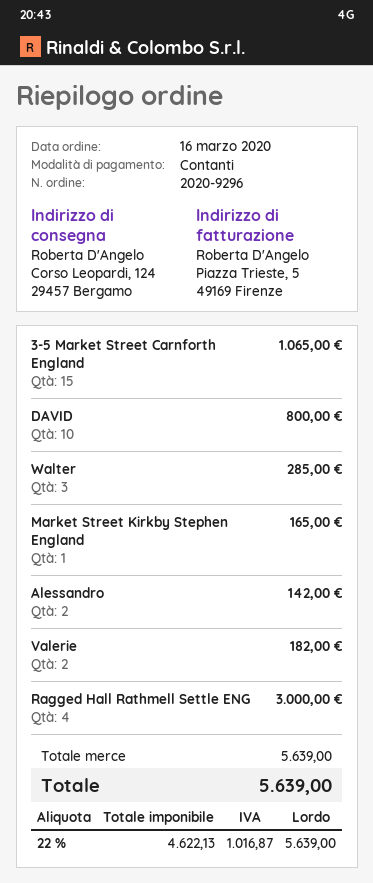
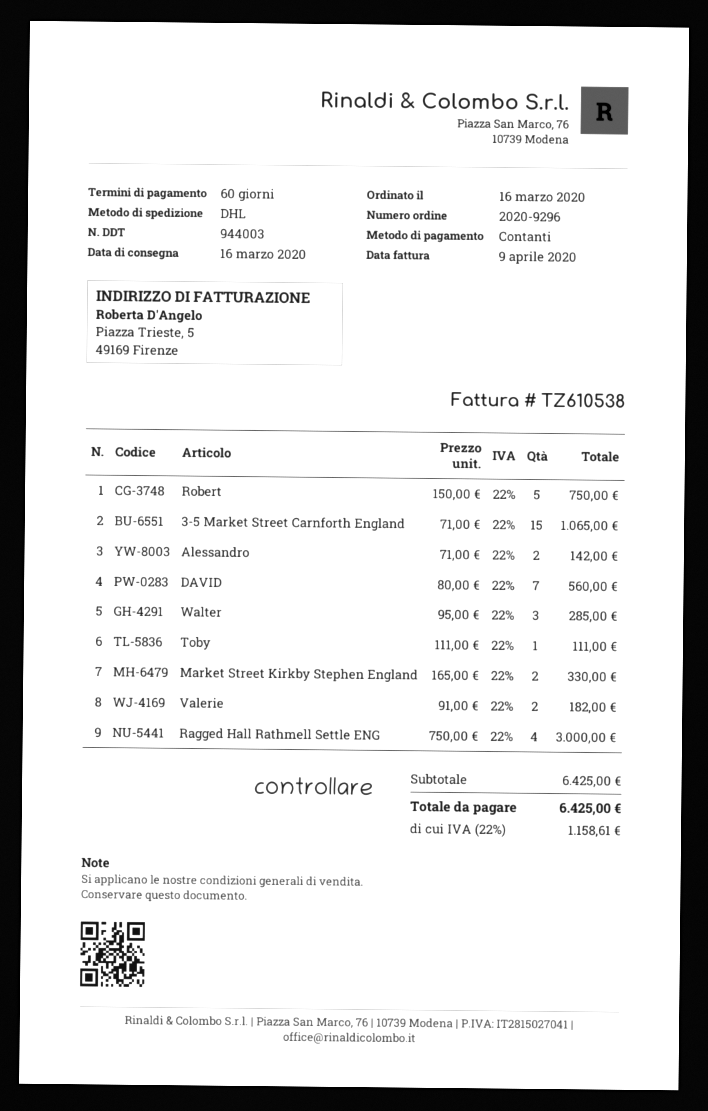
DAVID: 10 for 800.00 -> 7 for 560.00
Market Street Kirkby Stephen England: 1 for 165.00 -> 2 for 330.00
Robert: none -> 5 for 750.00
Toby: none -> 1 for 111.00
subtotal: 5639.00 -> 6425.00
tax: 22% = 1016.87 -> 22% = 1158.61
total: 5639.00 -> 6425.00

